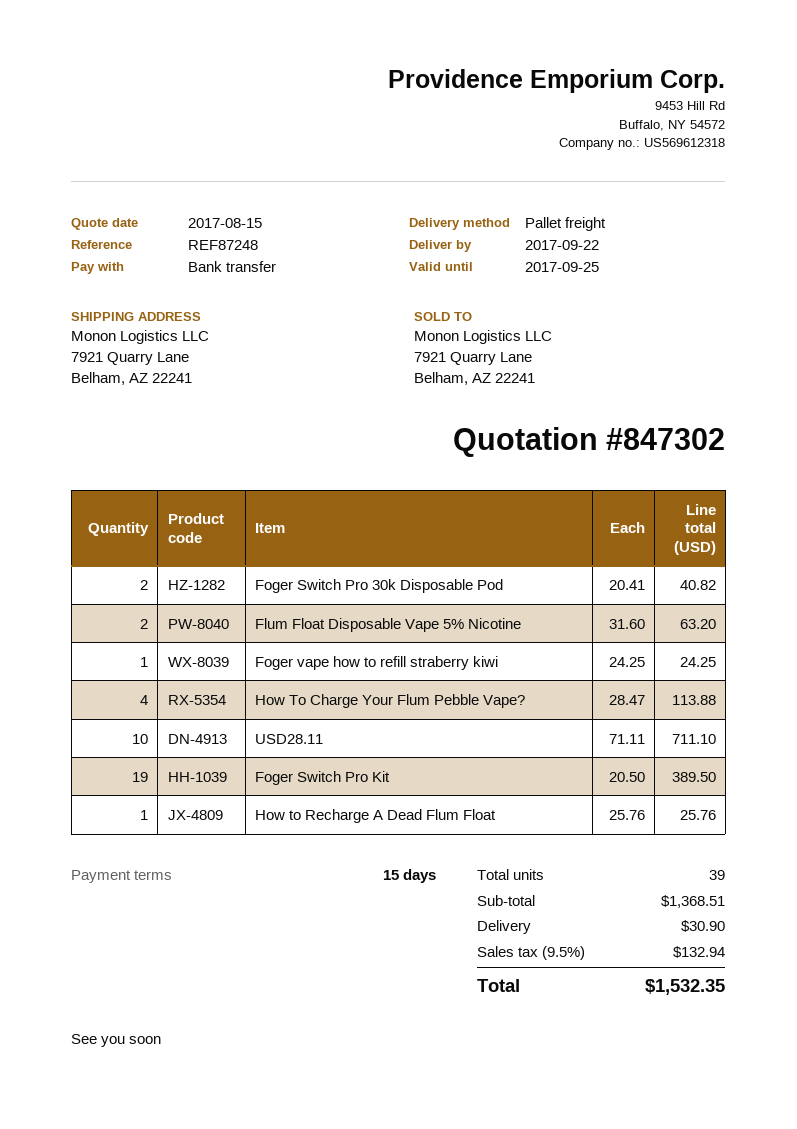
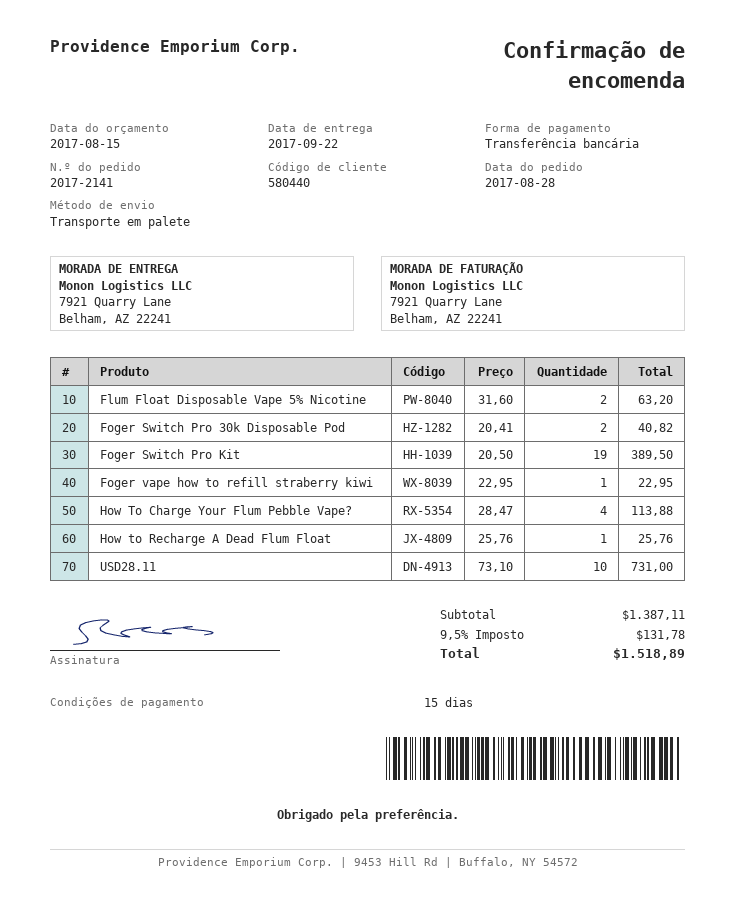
Foger vape how to refill straberry kiwi: 1 x 24.25 = 24.25 -> 1 x 22.95 = 22.95
USD28.11: 10 x 71.11 = 711.10 -> 10 x 73.10 = 731.00
subtotal: 1368.51 -> 1387.11
shipping: 30.90 -> none
tax: 9.5% = 132.94 -> 9.5% = 131.78
total: 1532.35 -> 1518.89

